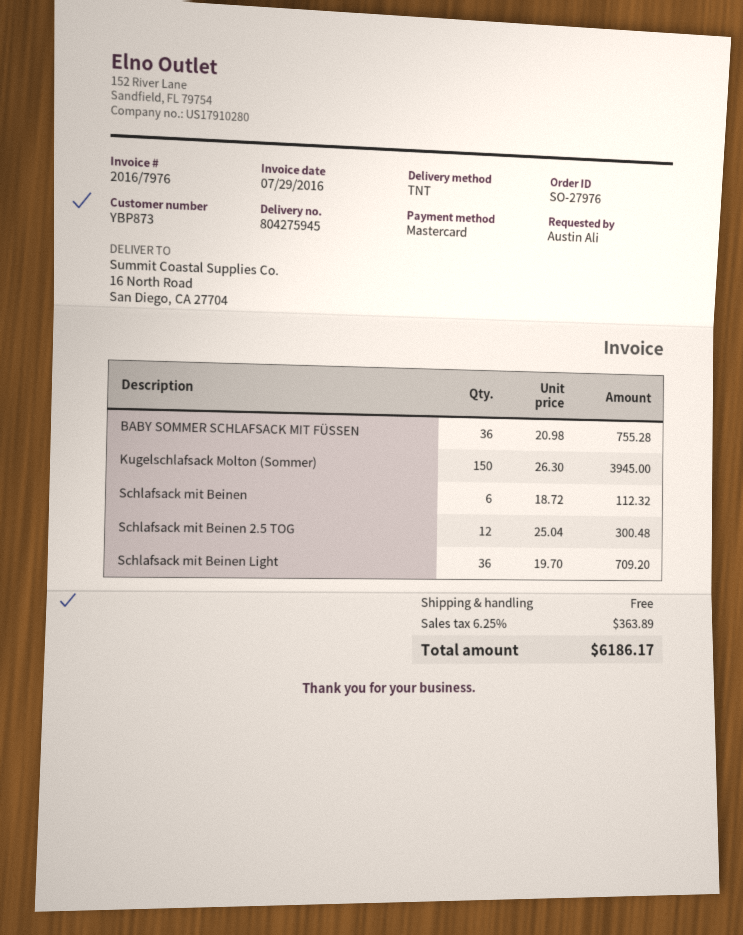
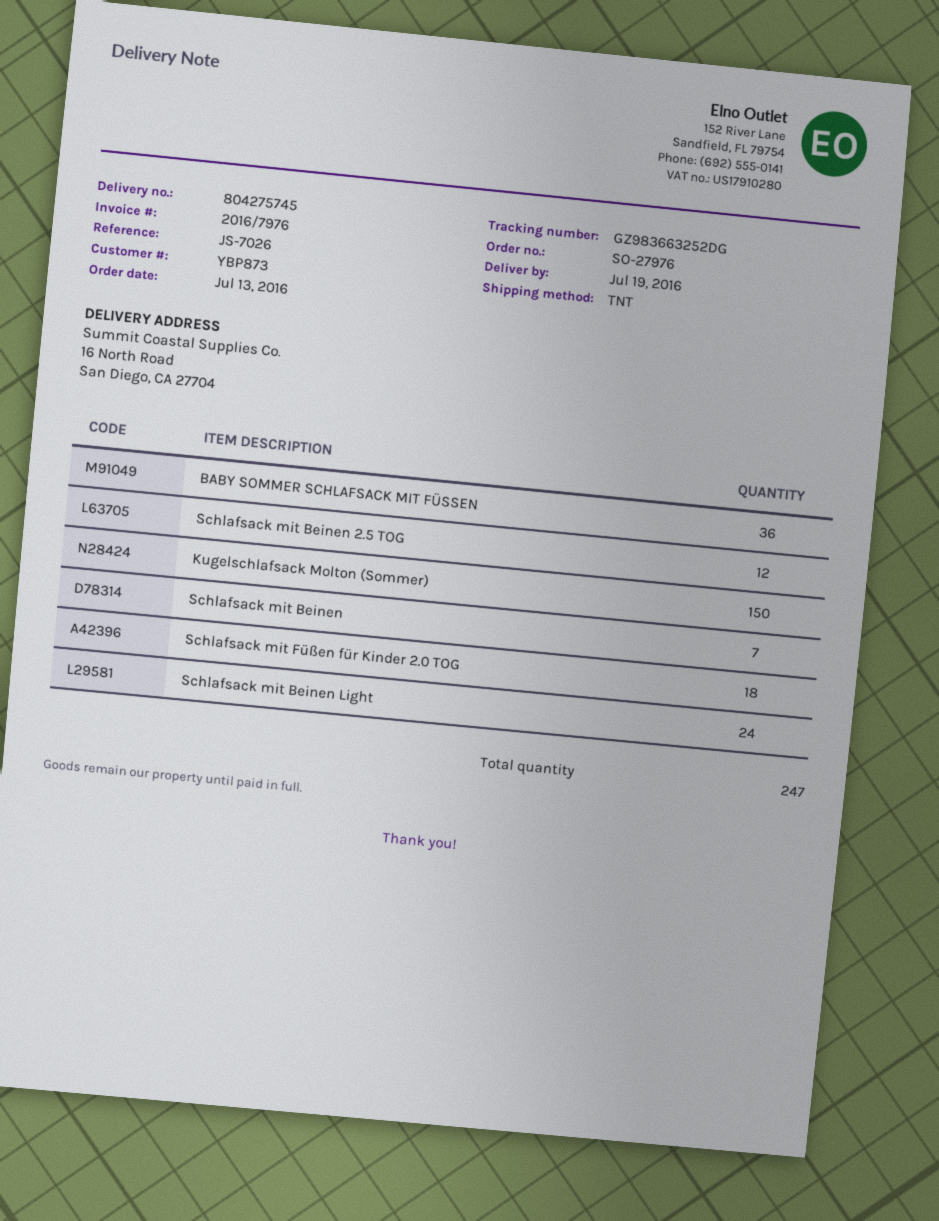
delivery note number: 804275945 -> 804275745
Schlafsack mit Beinen: 6 -> 7
Schlafsack mit Beinen Light: 36 -> 24
Schlafsack mit Füßen für Kinder 2.0 TOG: none -> 18

